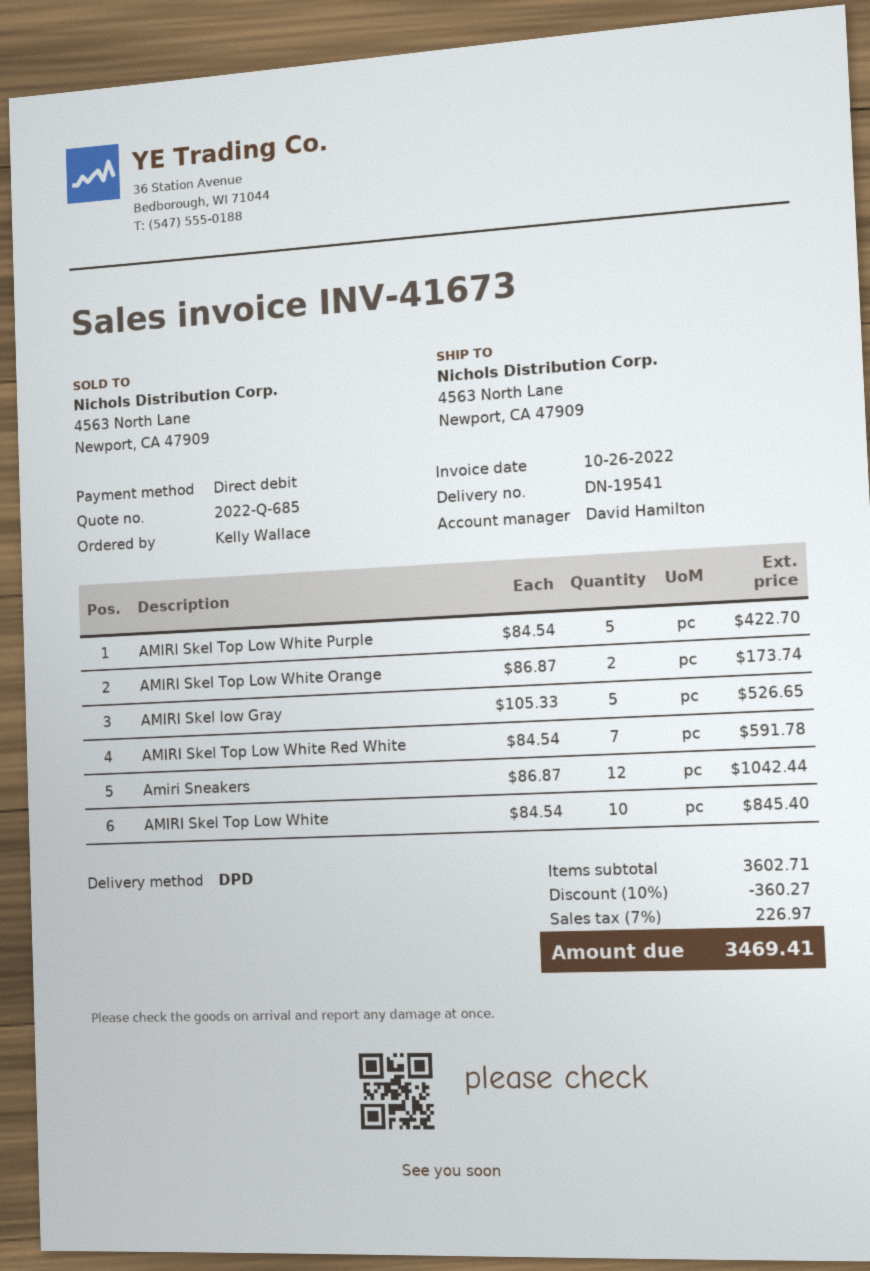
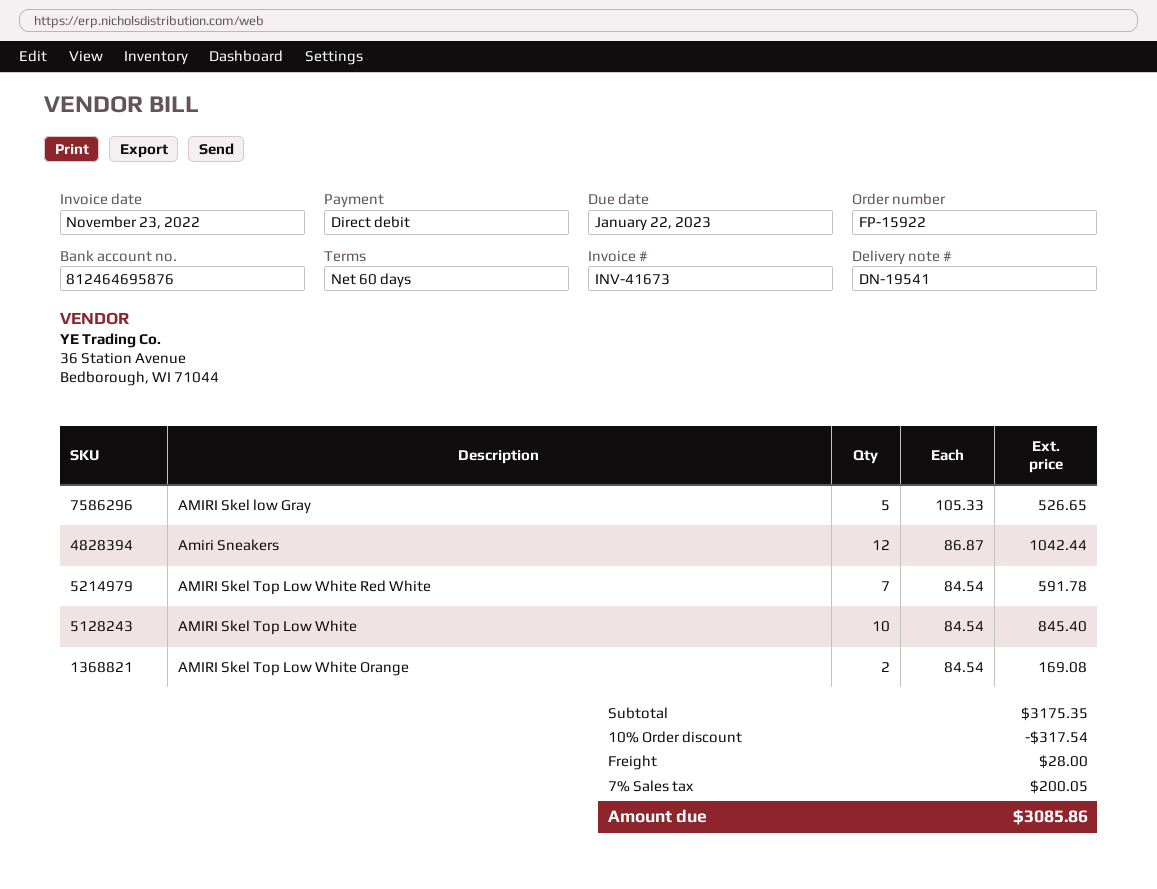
invoice date: 2022-10-26 -> 2022-11-23
AMIRI Skel Top Low White Purple: 5 x 84.54 = 422.70 -> none
AMIRI Skel Top Low White Orange: 2 x 86.87 = 173.74 -> 2 x 84.54 = 169.08
subtotal: 3602.71 -> 3175.35
discount: 10% = 360.27 -> 10% = 317.54
shipping: none -> 28.00
tax: 7% = 226.97 -> 7% = 200.05
total: 3469.41 -> 3085.86

